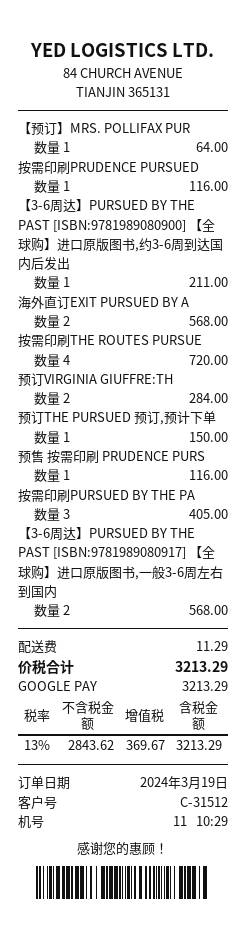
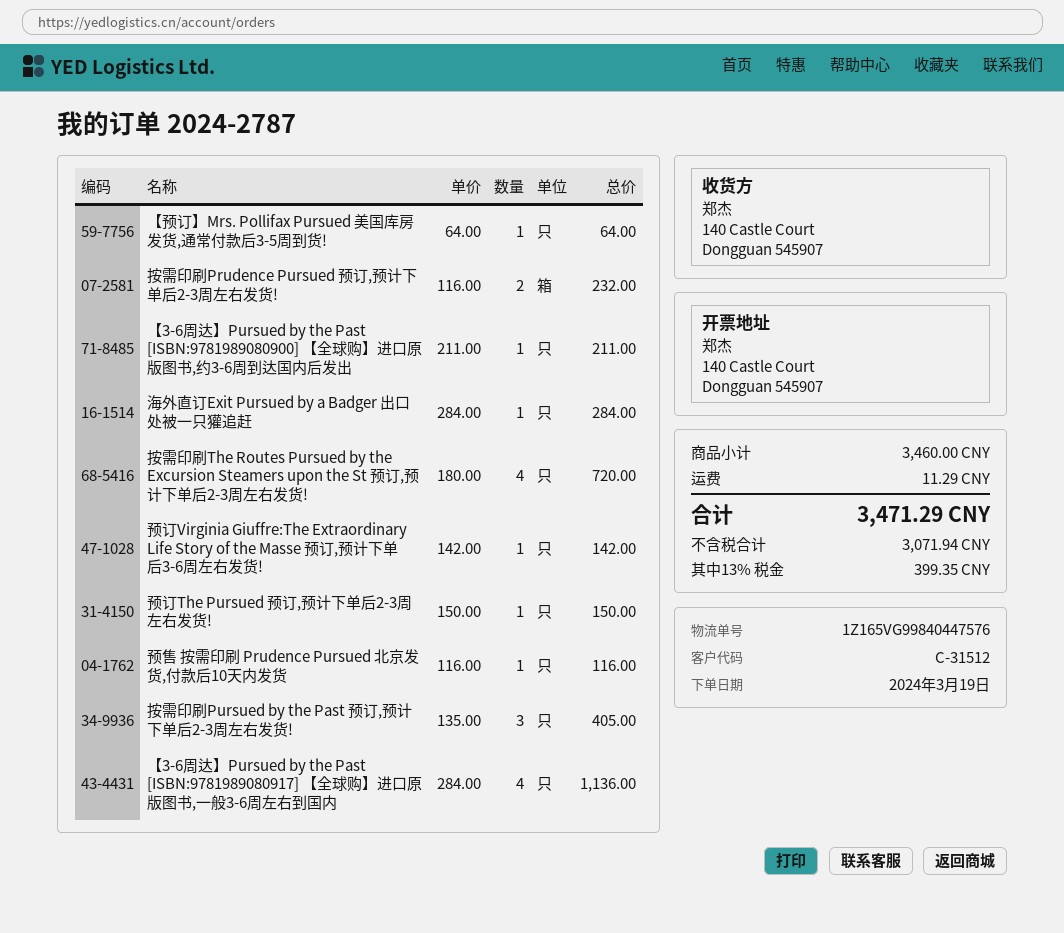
按需印刷PRUDENCE PURSUED: 1 for 116.00 -> 2 for 232.00
海外直订EXIT PURSUED BY A: 2 for 568.00 -> 1 for 284.00
预订VIRGINIA GIUFFRE:TH: 2 for 284.00 -> 1 for 142.00
【3-6周达】PURSUED BY THE PAST [ISBN:9781989080917] 【全球购】进口原版图书,一般3-6周左右到国内: 2 for 568.00 -> 4 for 1136.00
net: 2843.62 -> 3071.94
tax: 13% = 369.67 -> 13% = 399.35
total: 3213.29 -> 3471.29

